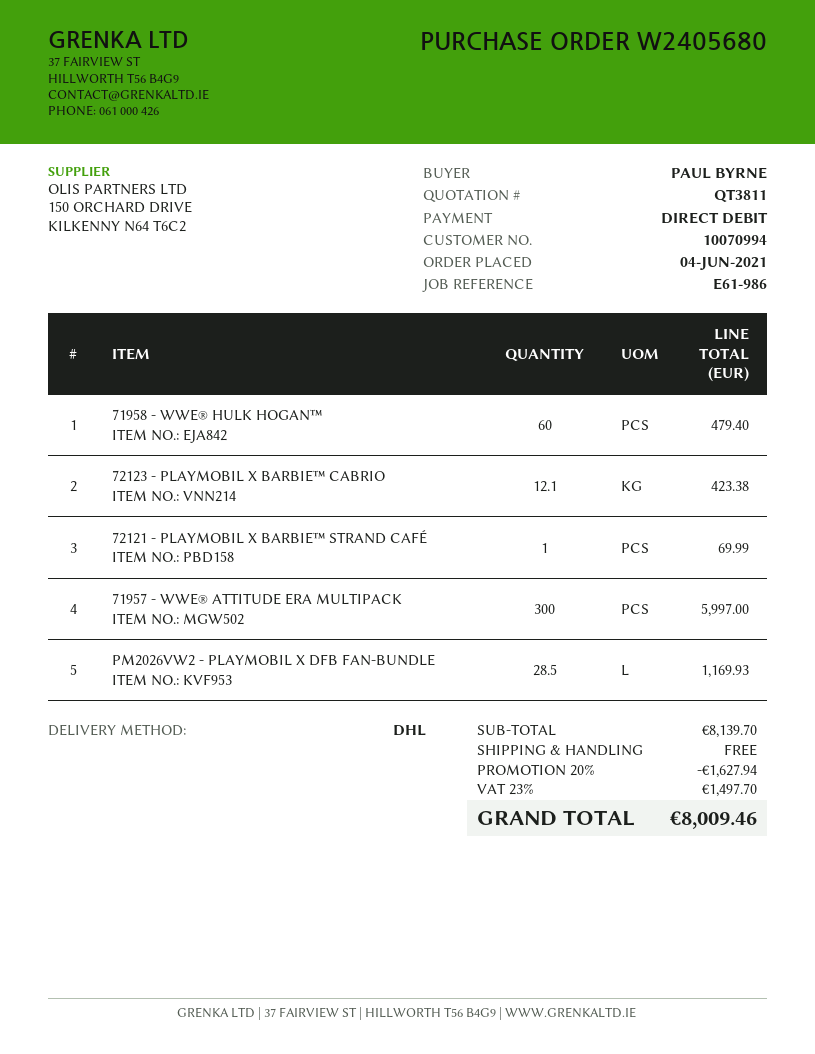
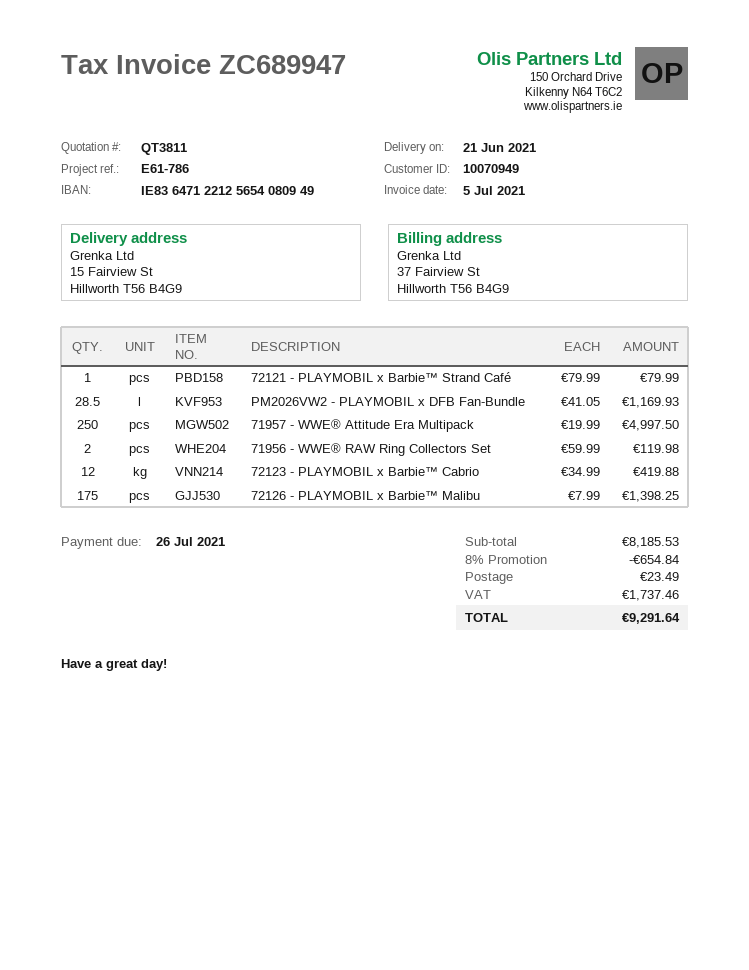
customer number: 10070994 -> 10070949
reference: E61-986 -> E61-786
71958 - WWE® HULK HOGAN™: 60 for 479.40 -> none
72123 - PLAYMOBIL X BARBIE™ CABRIO: 12.1 for 423.38 -> 12 for 419.88
72121 - PLAYMOBIL X BARBIE™ STRAND CAFÉ: 1 for 69.99 -> 1 for 79.99
71957 - WWE® ATTITUDE ERA MULTIPACK: 300 for 5997.00 -> 250 for 4997.50
71956 - WWE® RAW Ring Collectors Set: none -> 2 for 119.98
72126 - PLAYMOBIL x Barbie™ Malibu: none -> 175 for 1398.25
subtotal: 8139.70 -> 8185.53
discount: 20% = 1627.94 -> 8% = 654.84
shipping: 0.00 -> 23.49
tax: 1497.70 -> 1737.46
total: 8009.46 -> 9291.64

